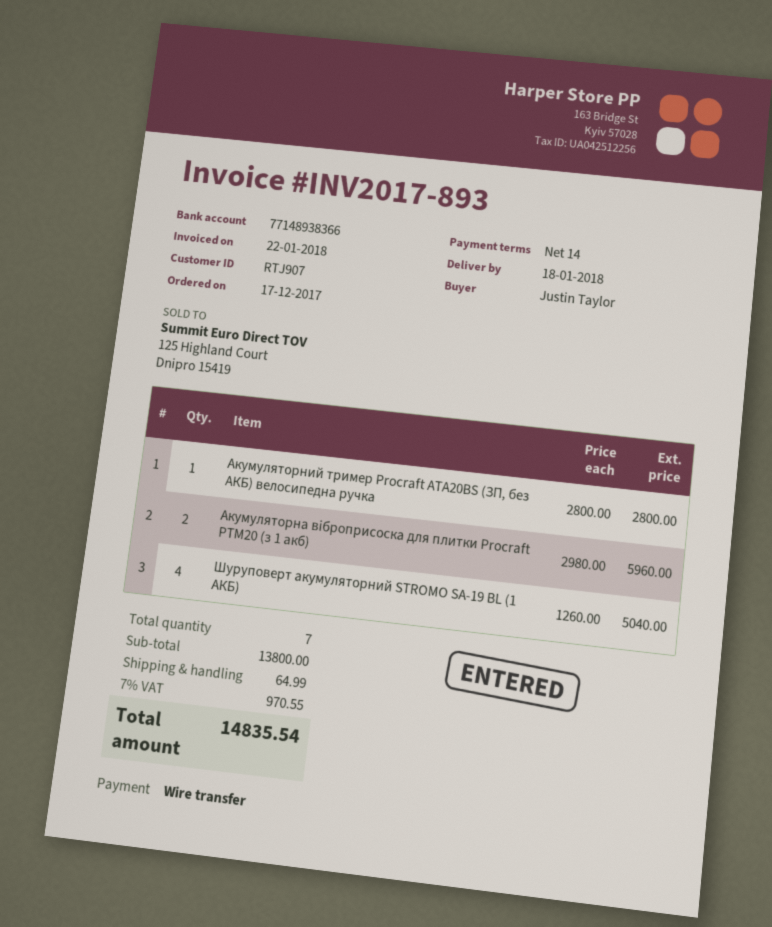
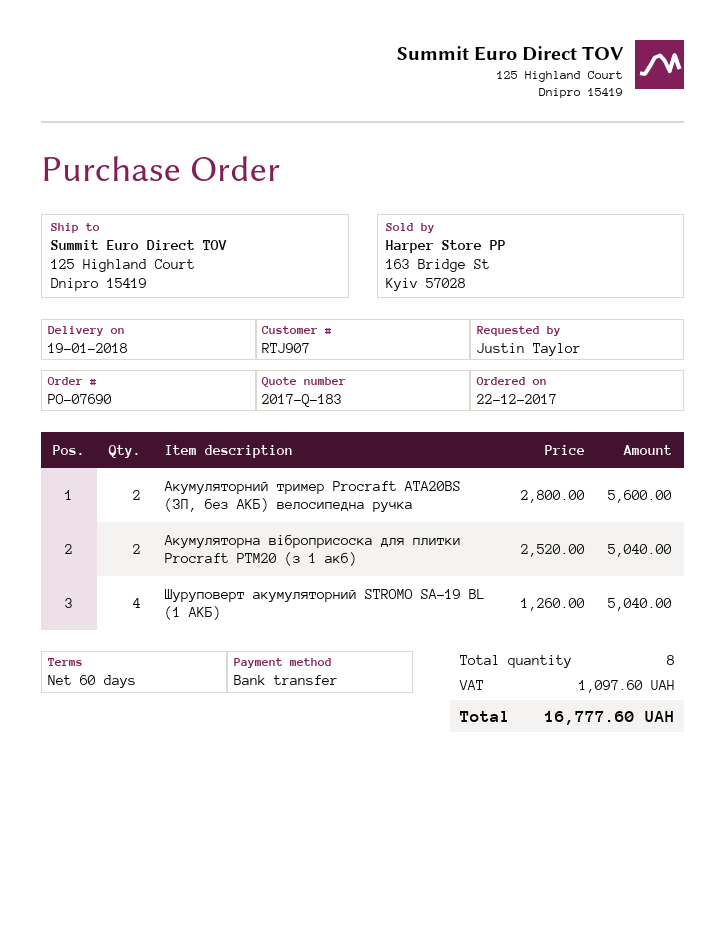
order date: 2017-12-17 -> 2017-12-22
delivery date: 2018-01-18 -> 2018-01-19
payment terms: 14 days -> 60 days
Акумуляторний тример Procraft ATA20BS (ЗП, без АКБ) велосипедна ручка: 1 x 2800.00 = 2800.00 -> 2 x 2800.00 = 5600.00
Акумуляторна віброприсоска для плитки Procraft PTM20 (з 1 акб): 2 x 2980.00 = 5960.00 -> 2 x 2520.00 = 5040.00
total quantity: 7 -> 8
shipping: 64.99 -> none
tax: 970.55 -> 1097.60
total: 14835.54 -> 16777.60

